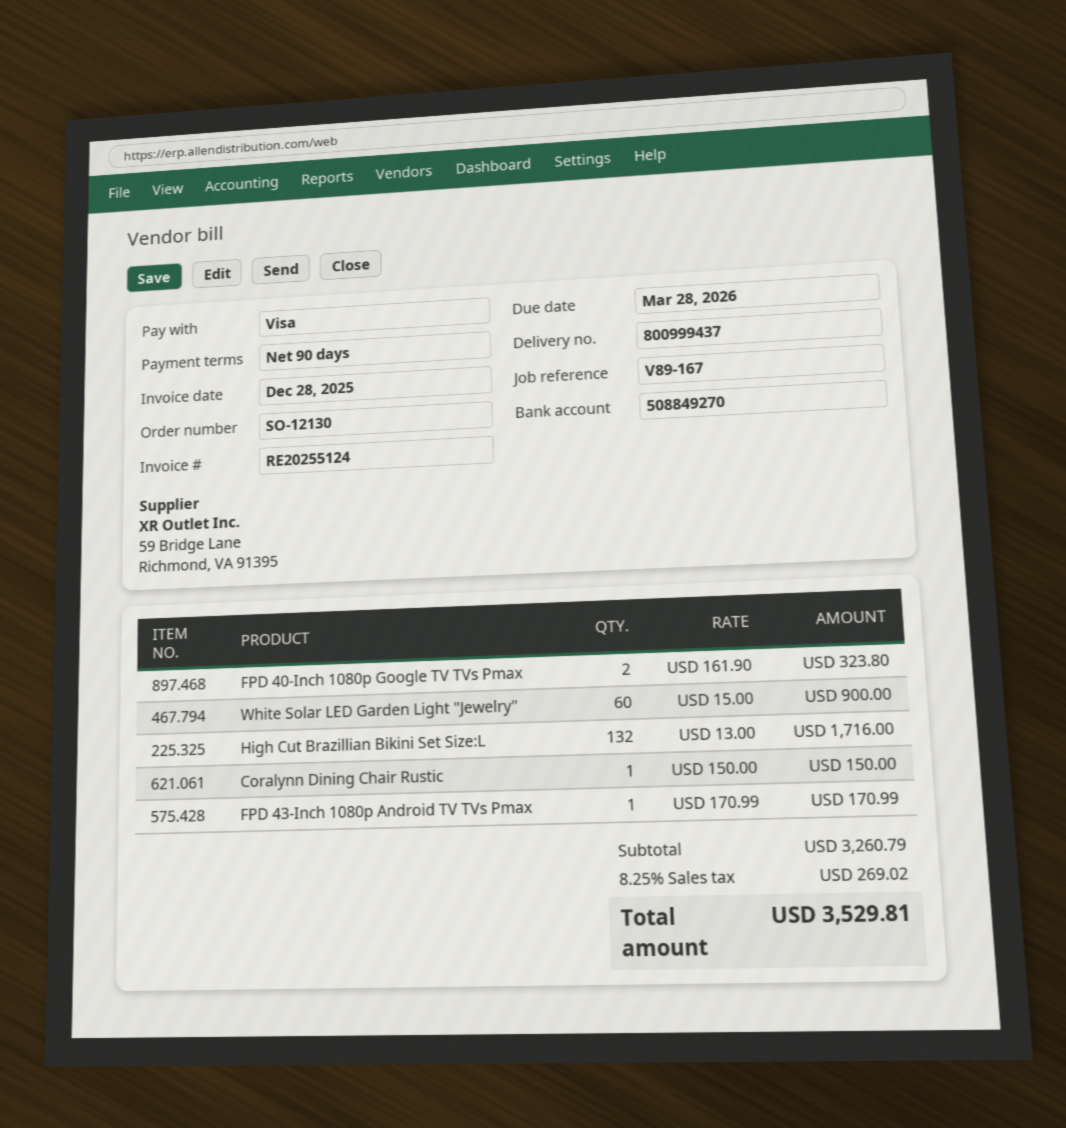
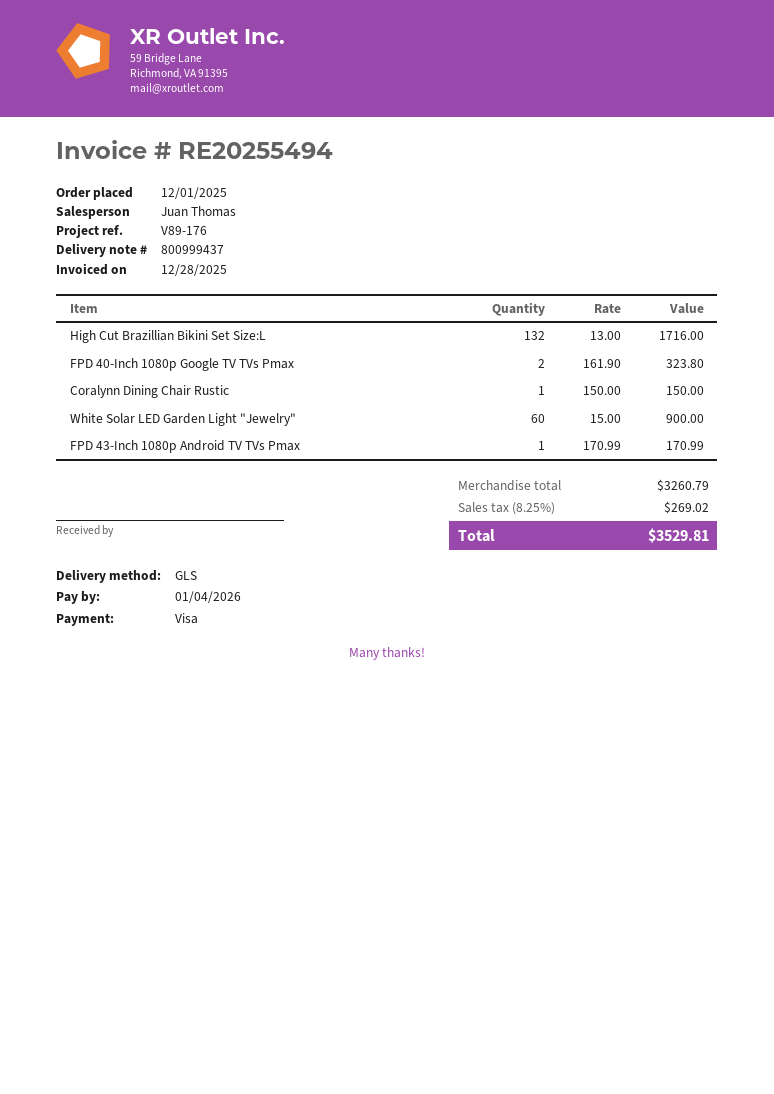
invoice number: RE20255124 -> RE20255494
due date: 2026-03-28 -> 2026-01-04
reference: V89-167 -> V89-176

